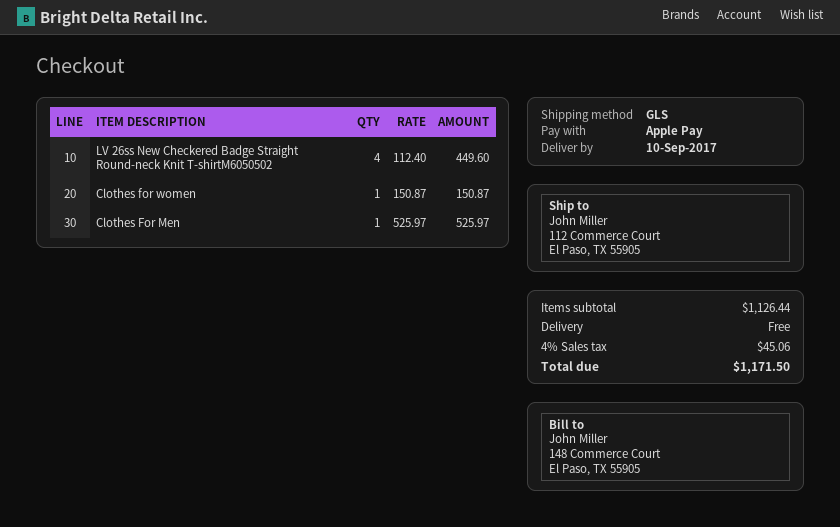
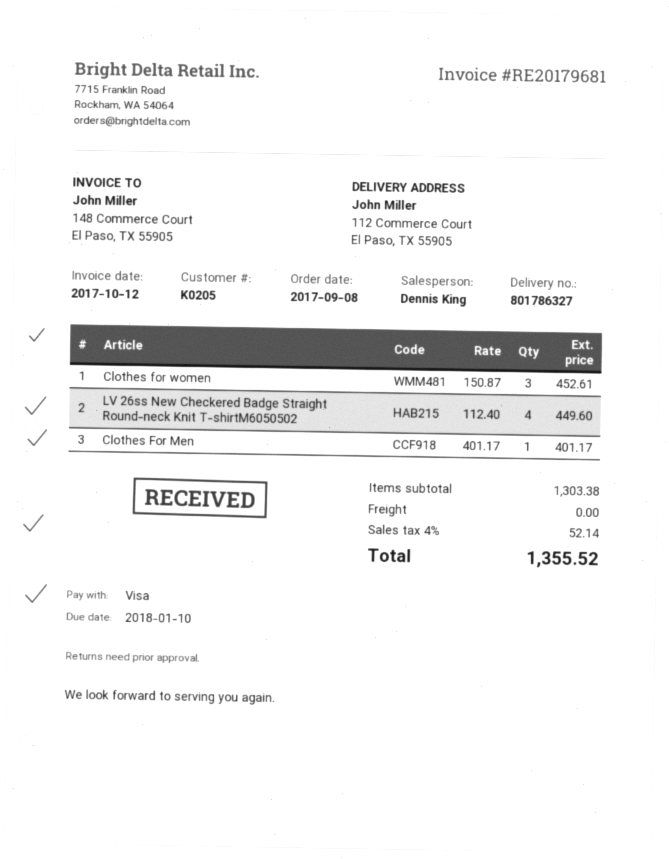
payment method: Apple Pay -> Visa
Clothes for women: 1 x 150.87 = 150.87 -> 3 x 150.87 = 452.61
Clothes For Men: 1 x 525.97 = 525.97 -> 1 x 401.17 = 401.17
subtotal: 1126.44 -> 1303.38
tax: 4% = 45.06 -> 4% = 52.14
total: 1171.50 -> 1355.52

